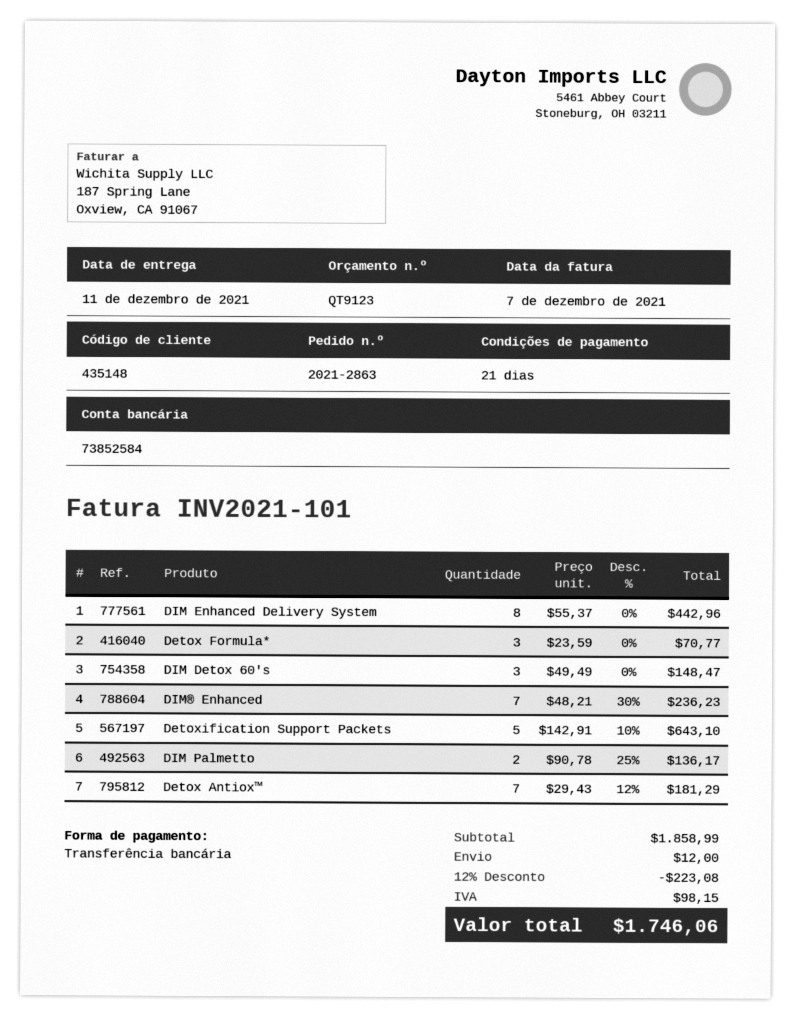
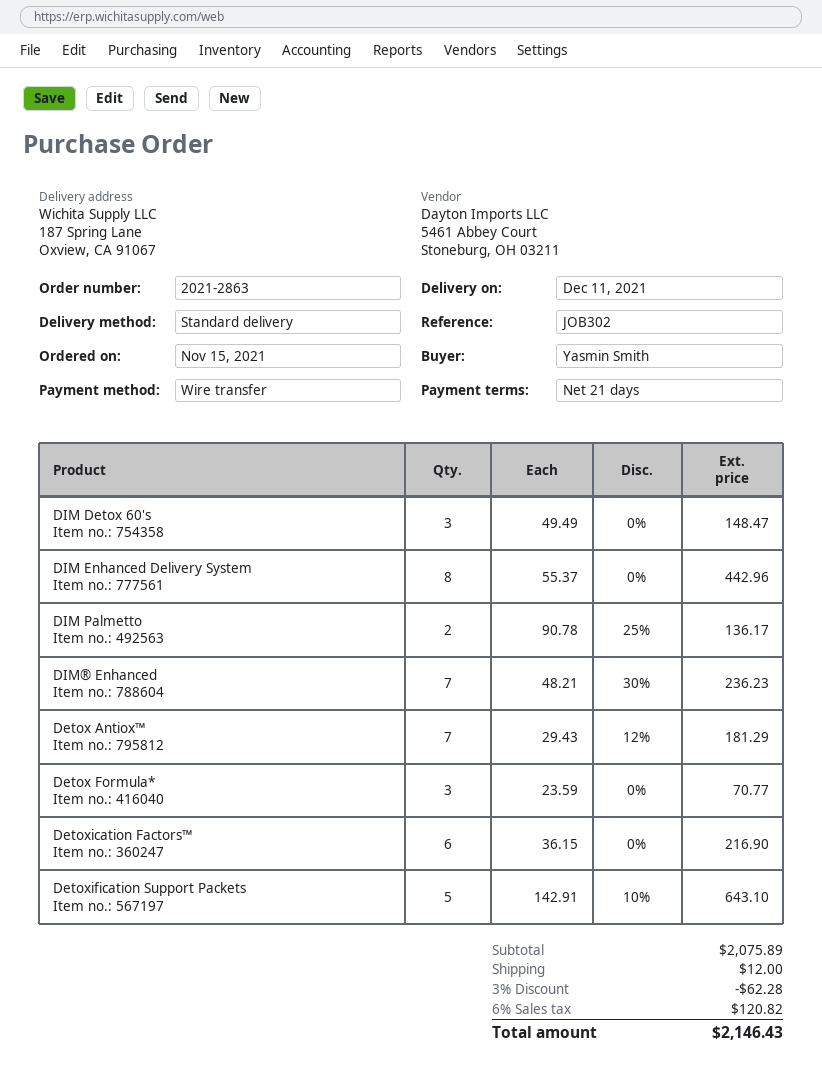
Detoxication Factors™: none -> 6 x 36.15 = 216.90
subtotal: 1858.99 -> 2075.89
discount: 12% = 223.08 -> 3% = 62.28
tax: 98.15 -> 120.82
total: 1746.06 -> 2146.43

